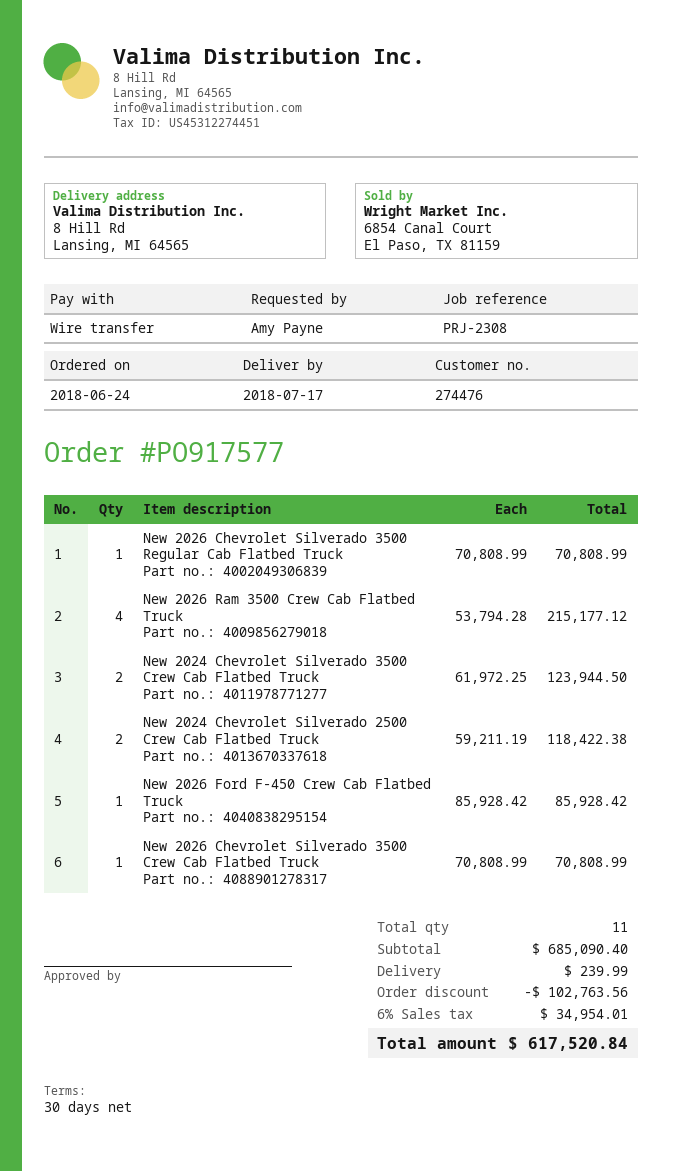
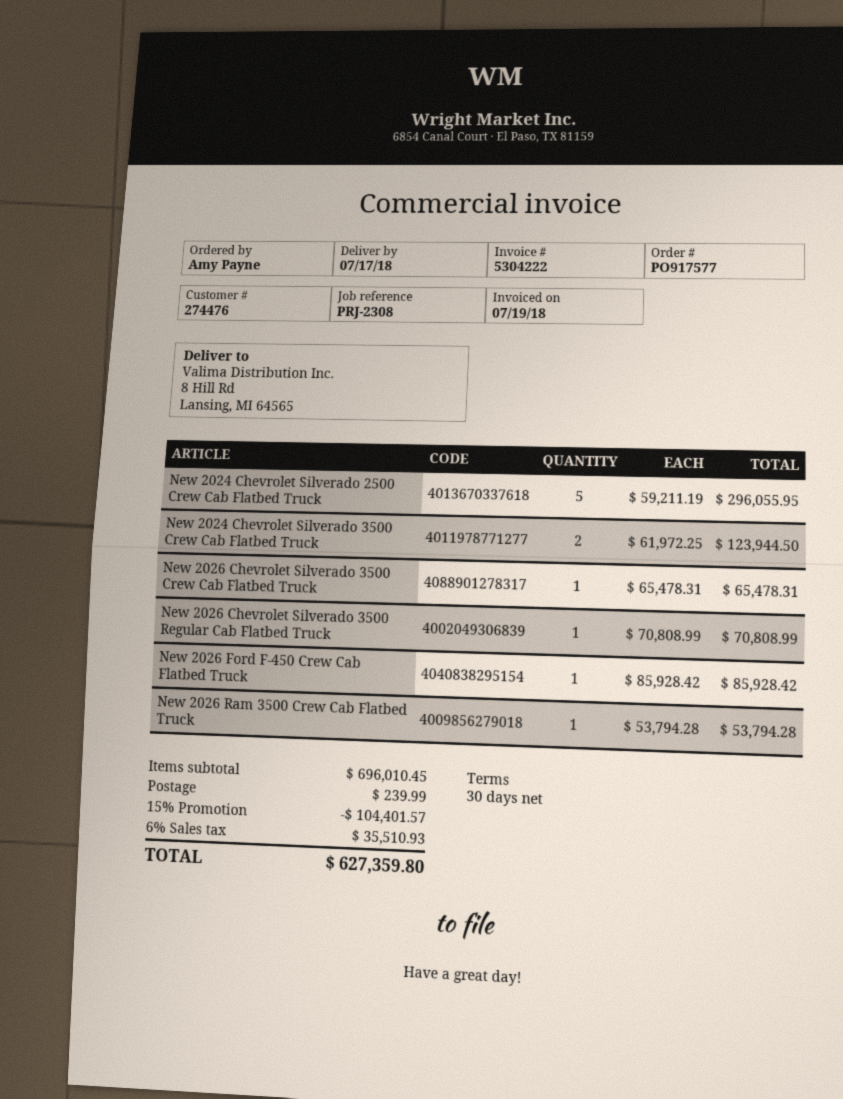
New 2026 Ram 3500 Crew Cab Flatbed Truck: 4 x 53794.28 = 215177.12 -> 1 x 53794.28 = 53794.28
New 2024 Chevrolet Silverado 2500 Crew Cab Flatbed Truck: 2 x 59211.19 = 118422.38 -> 5 x 59211.19 = 296055.95
New 2026 Chevrolet Silverado 3500 Crew Cab Flatbed Truck: 1 x 70808.99 = 70808.99 -> 1 x 65478.31 = 65478.31
subtotal: 685090.40 -> 696010.45
discount: 102763.56 -> 104401.57
tax: 6% = 34954.01 -> 6% = 35510.93
total: 617520.84 -> 627359.80

